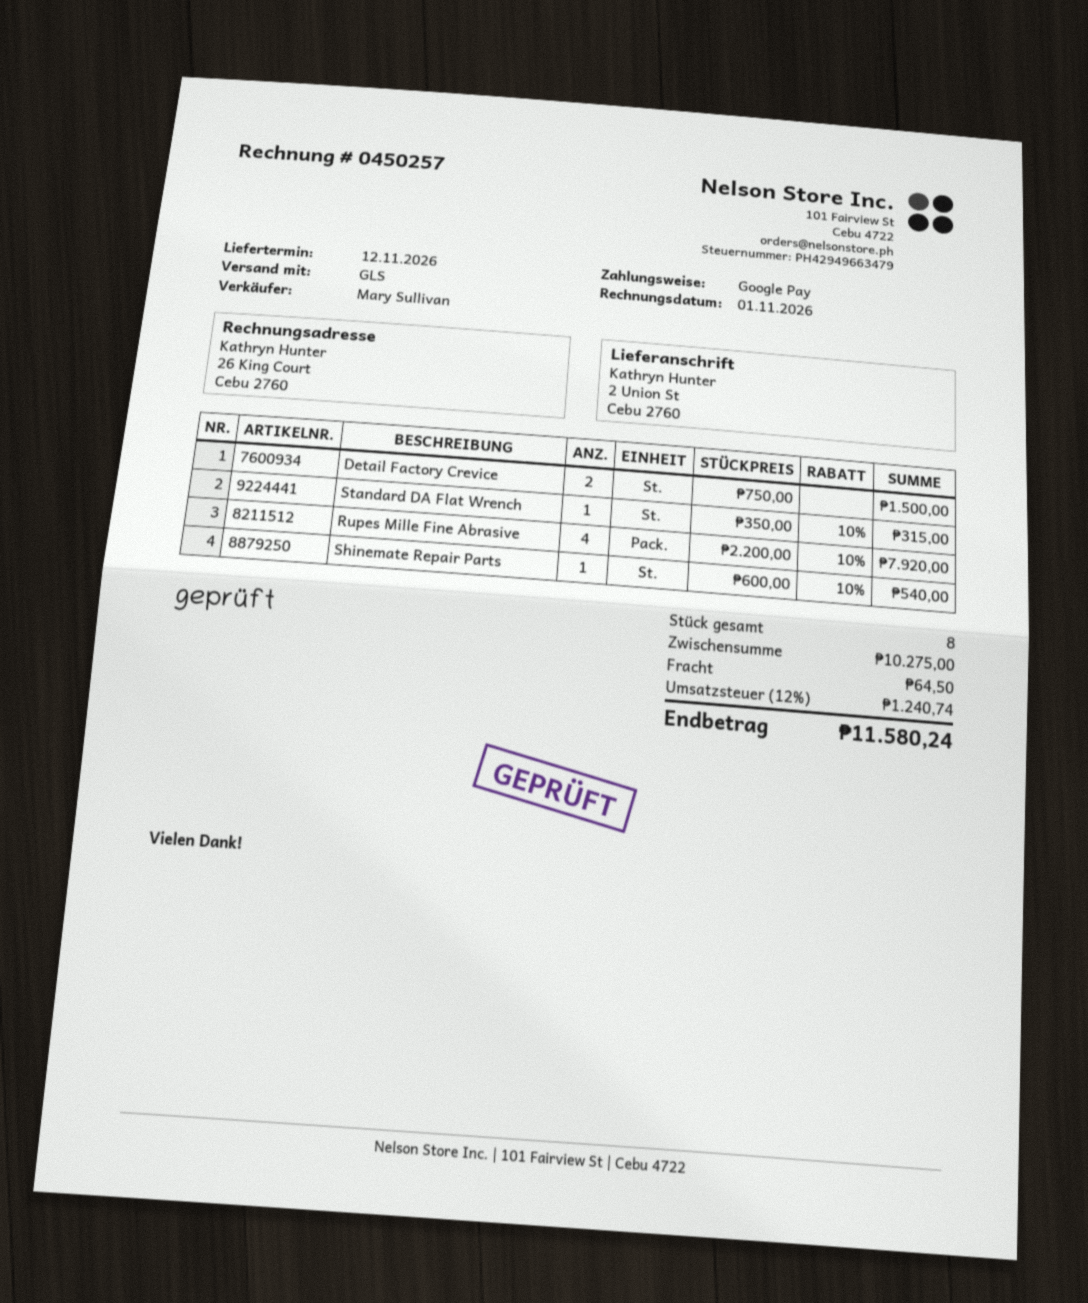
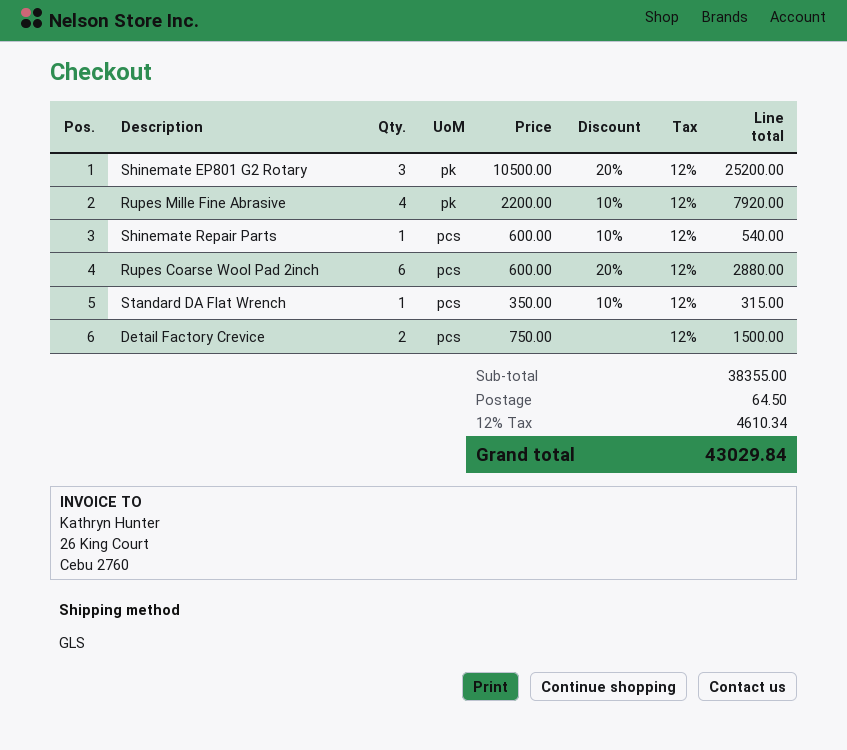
Shinemate EP801 G2 Rotary: none -> 3 x 10500.00 - 20% = 25200.00
Rupes Coarse Wool Pad 2inch: none -> 6 x 600.00 - 20% = 2880.00
subtotal: 10275.00 -> 38355.00
tax: 12% = 1240.74 -> 12% = 4610.34
total: 11580.24 -> 43029.84

